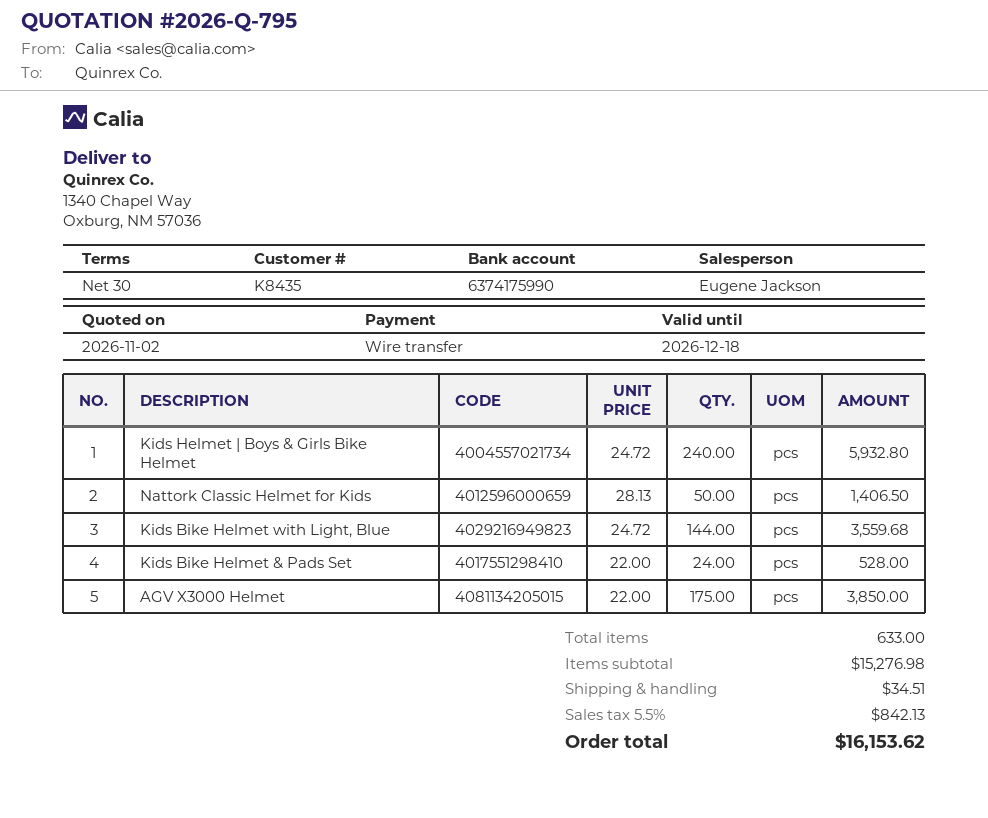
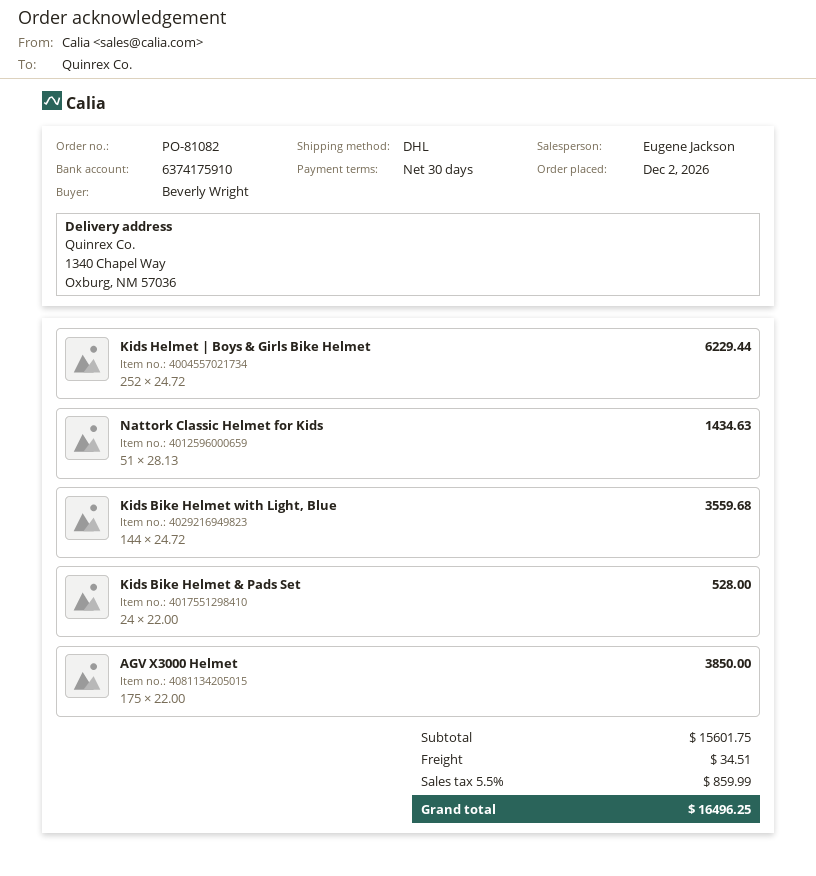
bank account: 6374175990 -> 6374175910
Kids Helmet | Boys & Girls Bike Helmet: 240 x 24.72 = 5932.80 -> 252 x 24.72 = 6229.44
Nattork Classic Helmet for Kids: 50 x 28.13 = 1406.50 -> 51 x 28.13 = 1434.63
subtotal: 15276.98 -> 15601.75
tax: 5.5% = 842.13 -> 5.5% = 859.99
total: 16153.62 -> 16496.25

